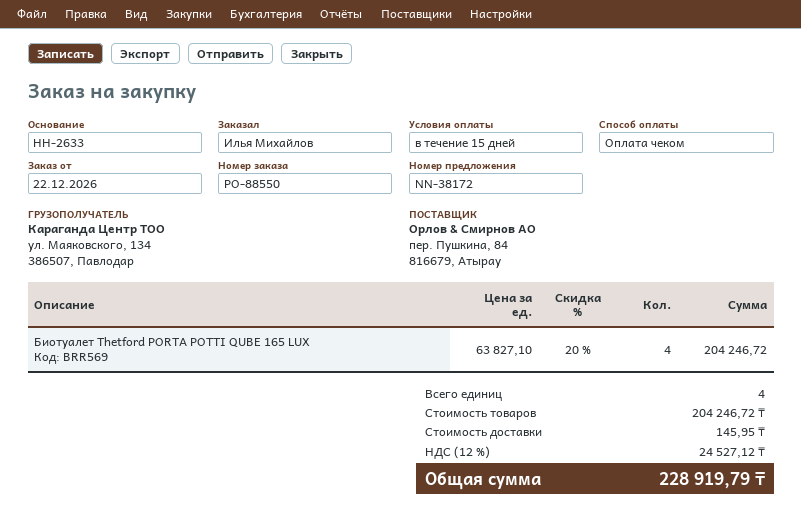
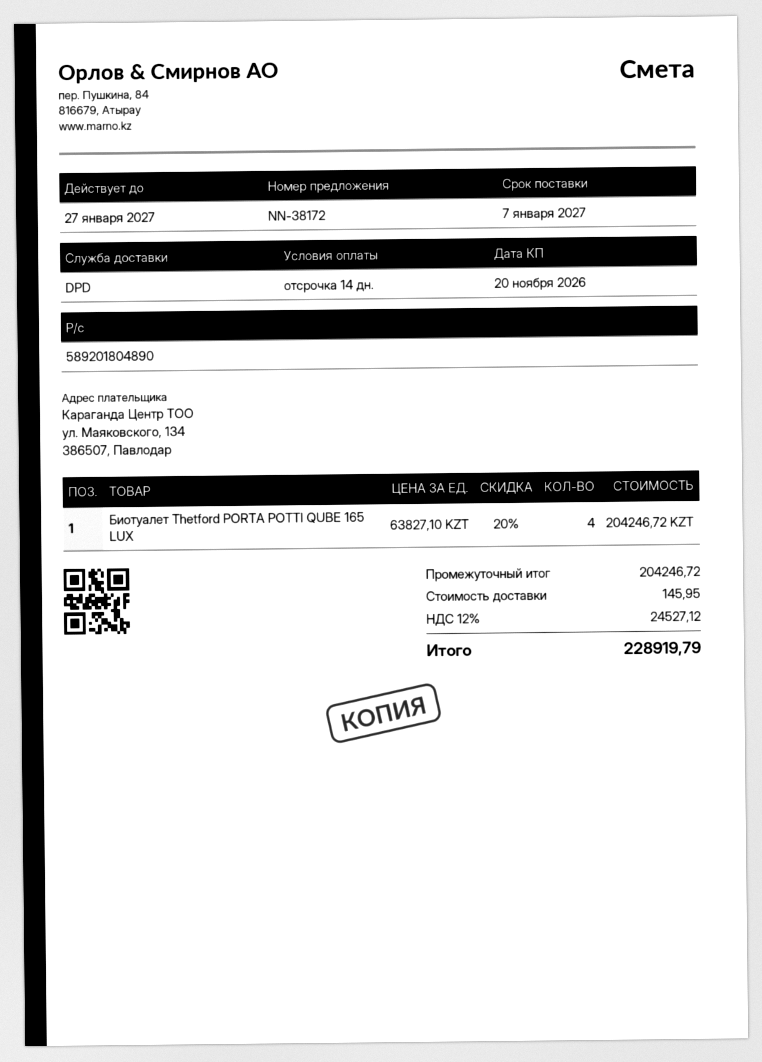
payment terms: 15 days -> 14 days

